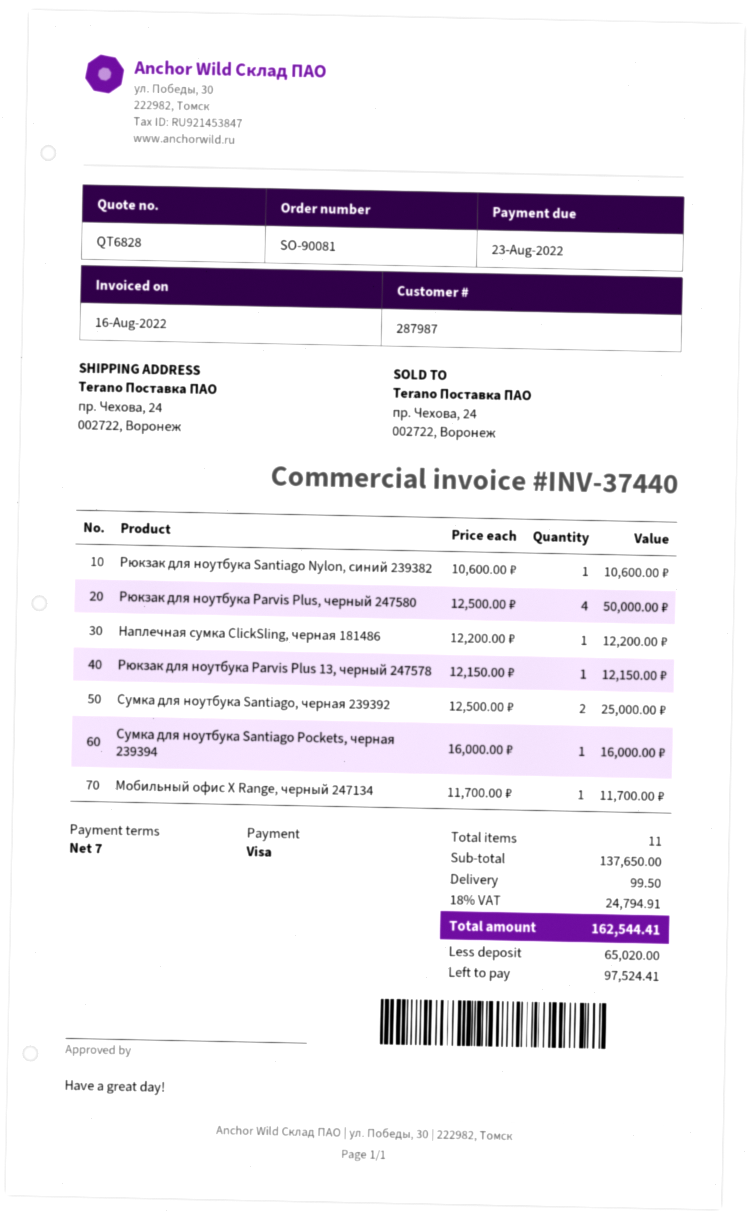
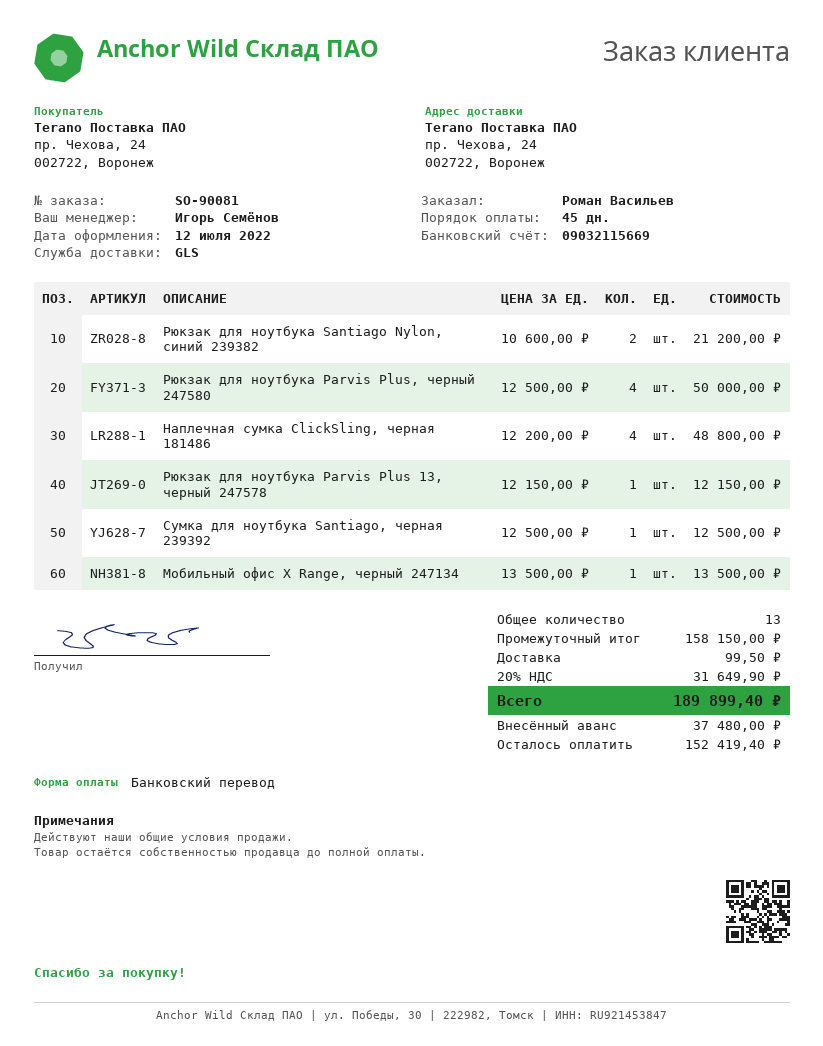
payment terms: 7 days -> 45 days
payment method: Visa -> bank transfer
Рюкзак для ноутбука Santiago Nylon, синий 239382: 1 x 10600.00 = 10600.00 -> 2 x 10600.00 = 21200.00
Наплечная сумка ClickSling, черная 181486: 1 x 12200.00 = 12200.00 -> 4 x 12200.00 = 48800.00
Сумка для ноутбука Santiago, черная 239392: 2 x 12500.00 = 25000.00 -> 1 x 12500.00 = 12500.00
Сумка для ноутбука Santiago Pockets, черная 239394: 1 x 16000.00 = 16000.00 -> none
Мобильный офис X Range, черный 247134: 1 x 11700.00 = 11700.00 -> 1 x 13500.00 = 13500.00
total quantity: 11 -> 13
subtotal: 137650.00 -> 158150.00
tax: 18% = 24794.91 -> 20% = 31649.90
total: 162544.41 -> 189899.40
deposit: 65020.00 -> 37480.00
balance: 97524.41 -> 152419.40

